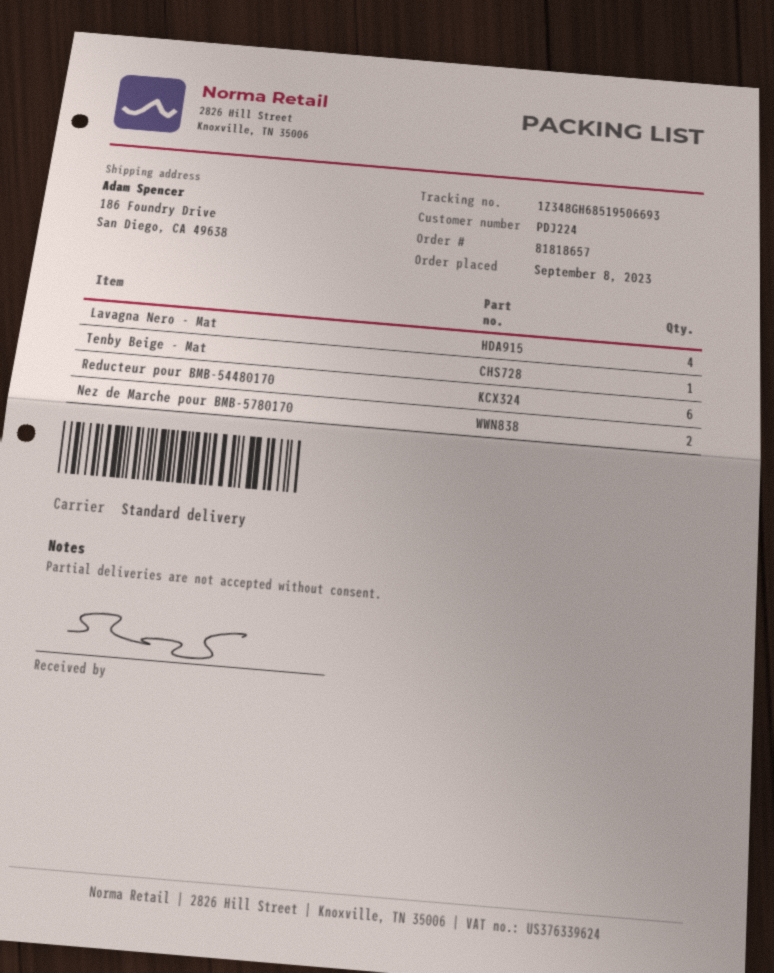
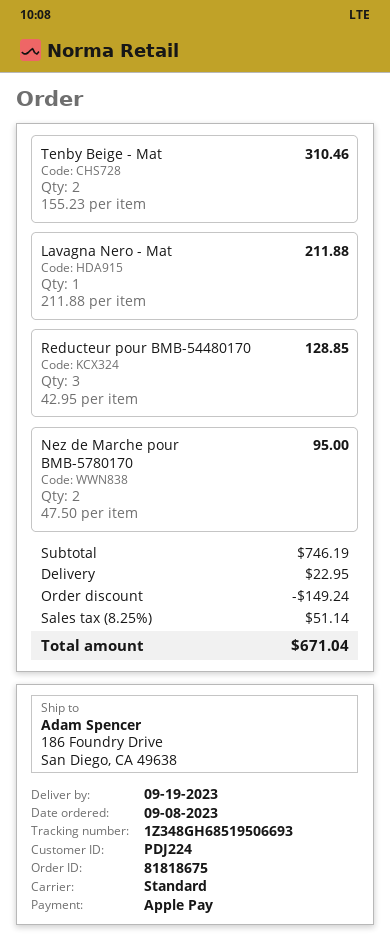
order number: 81818657 -> 81818675
Lavagna Nero - Mat: 4 -> 1
Tenby Beige - Mat: 1 -> 2
Reducteur pour BMB-54480170: 6 -> 3

